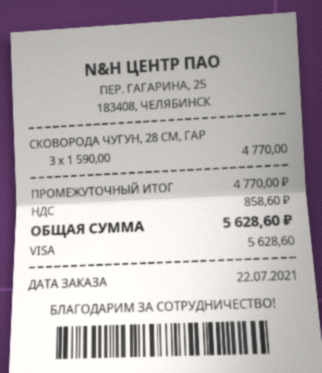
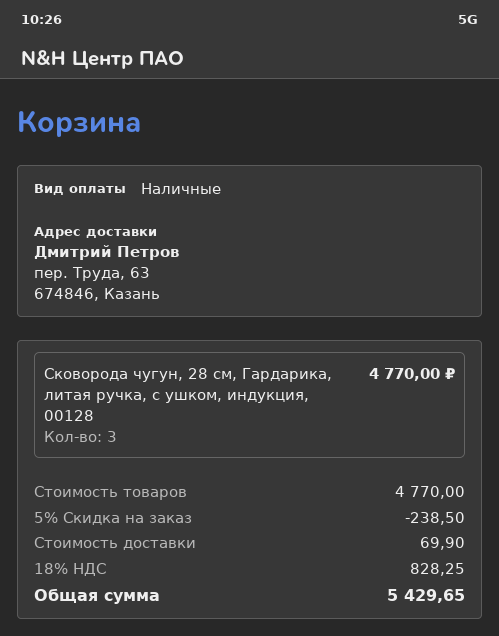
payment method: Visa -> cash
discount: none -> 5% = 238.50
shipping: none -> 69.90
tax: 858.60 -> 828.25
total: 5628.60 -> 5429.65

